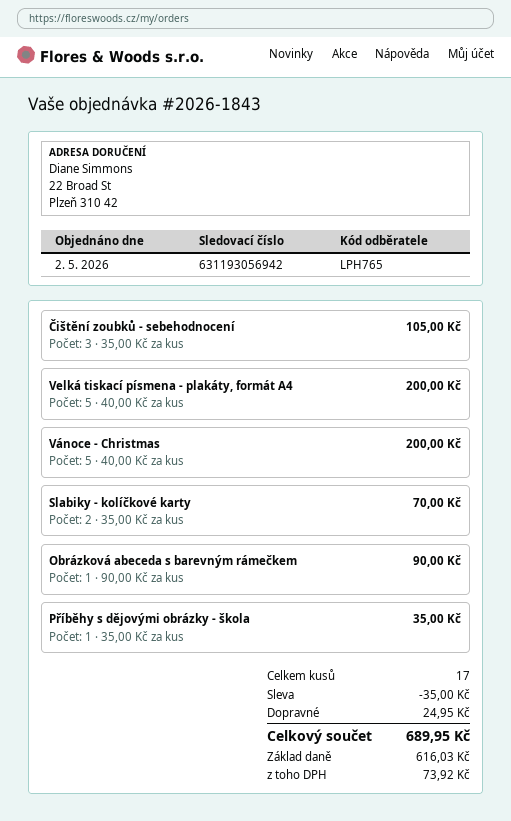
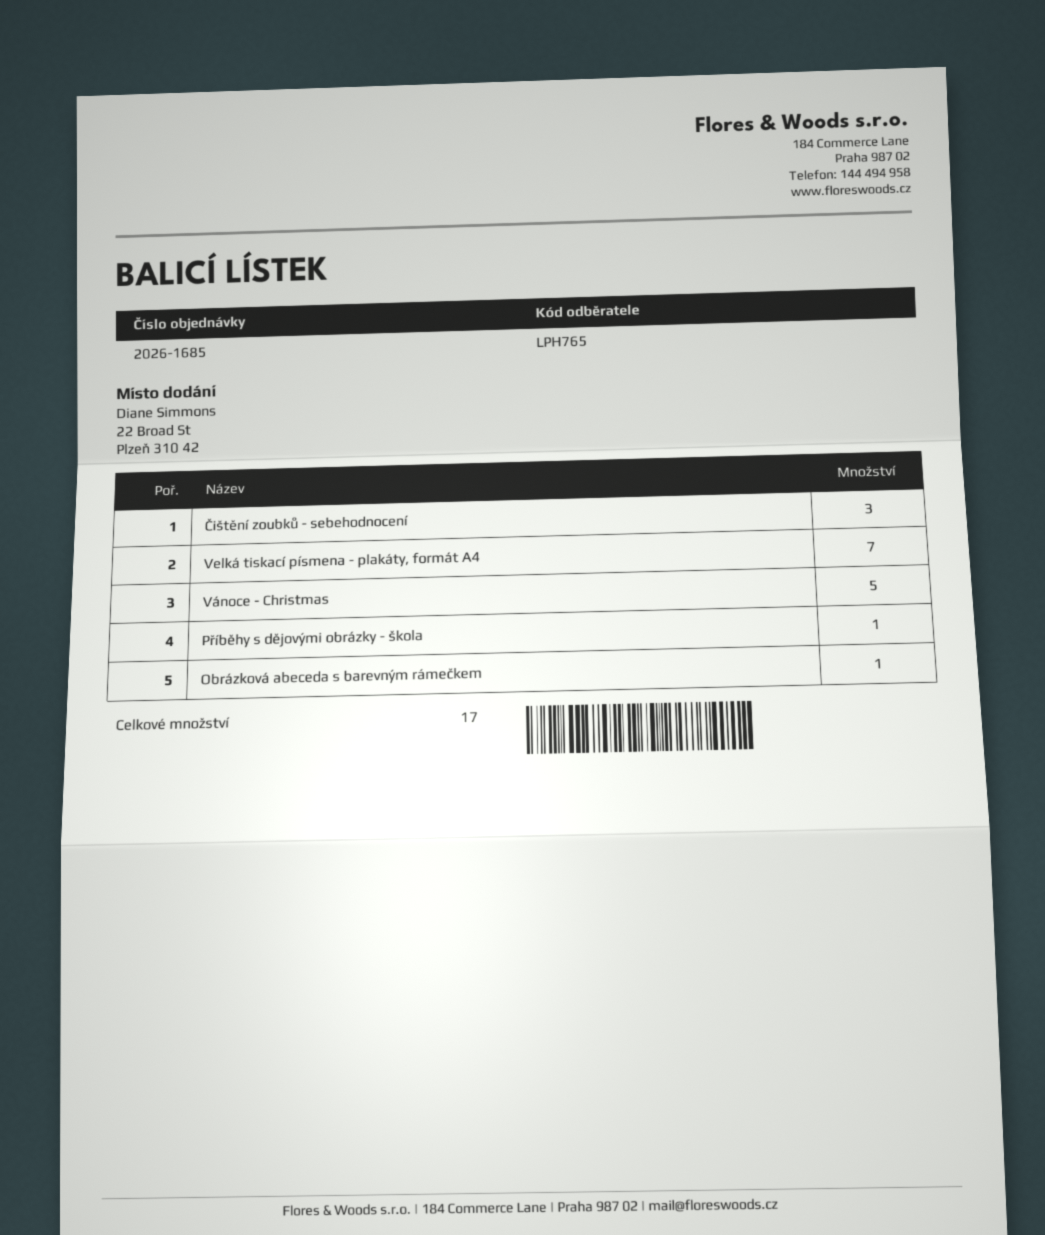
order number: 2026-1843 -> 2026-1685
Velká tiskací písmena - plakáty, formát A4: 5 -> 7
Slabiky - kolíčkové karty: 2 -> none

